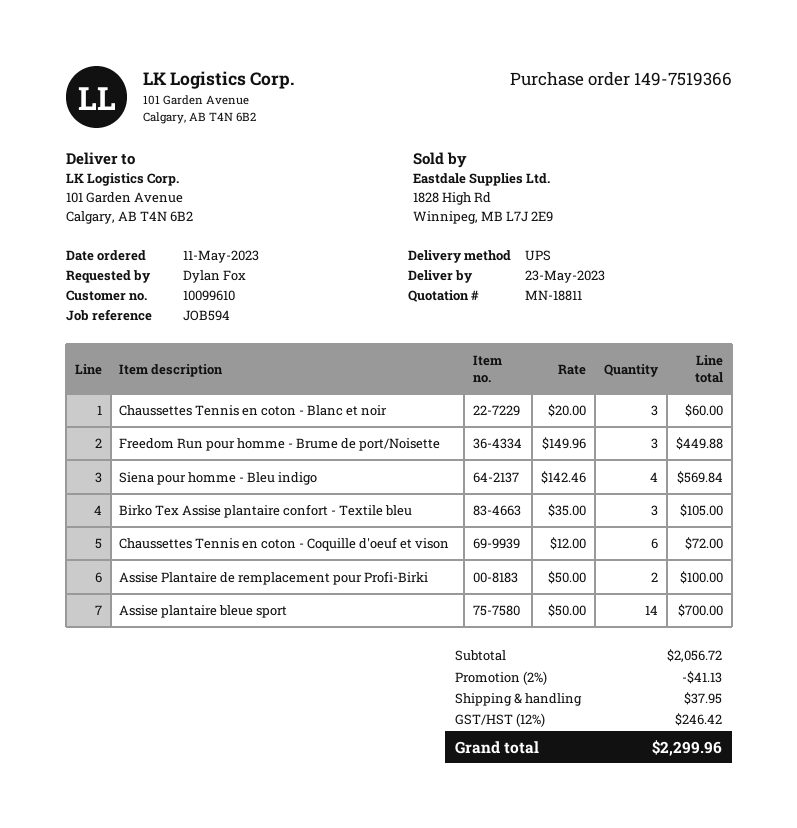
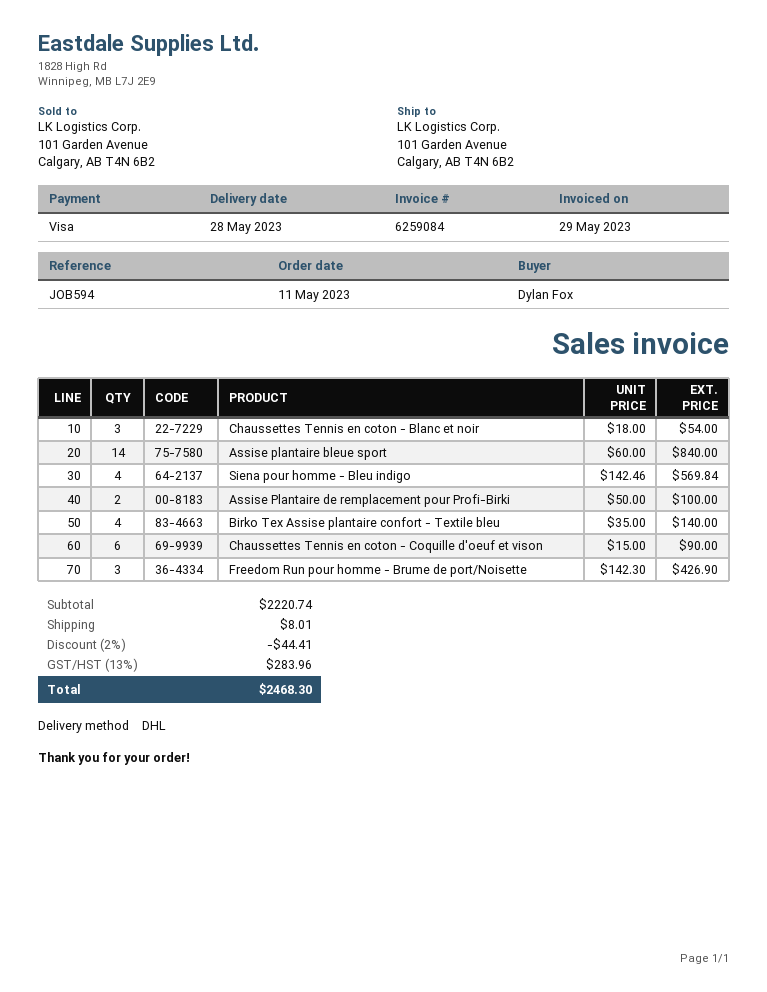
delivery date: 2023-05-23 -> 2023-05-28
shipping method: UPS -> DHL
Chaussettes Tennis en coton - Blanc et noir: 3 x 20.00 = 60.00 -> 3 x 18.00 = 54.00
Freedom Run pour homme - Brume de port/Noisette: 3 x 149.96 = 449.88 -> 3 x 142.30 = 426.90
Birko Tex Assise plantaire confort - Textile bleu: 3 x 35.00 = 105.00 -> 4 x 35.00 = 140.00
Chaussettes Tennis en coton - Coquille d'oeuf et vison: 6 x 12.00 = 72.00 -> 6 x 15.00 = 90.00
Assise plantaire bleue sport: 14 x 50.00 = 700.00 -> 14 x 60.00 = 840.00
subtotal: 2056.72 -> 2220.74
discount: 2% = 41.13 -> 2% = 44.41
shipping: 37.95 -> 8.01
tax: 12% = 246.42 -> 13% = 283.96
total: 2299.96 -> 2468.30

